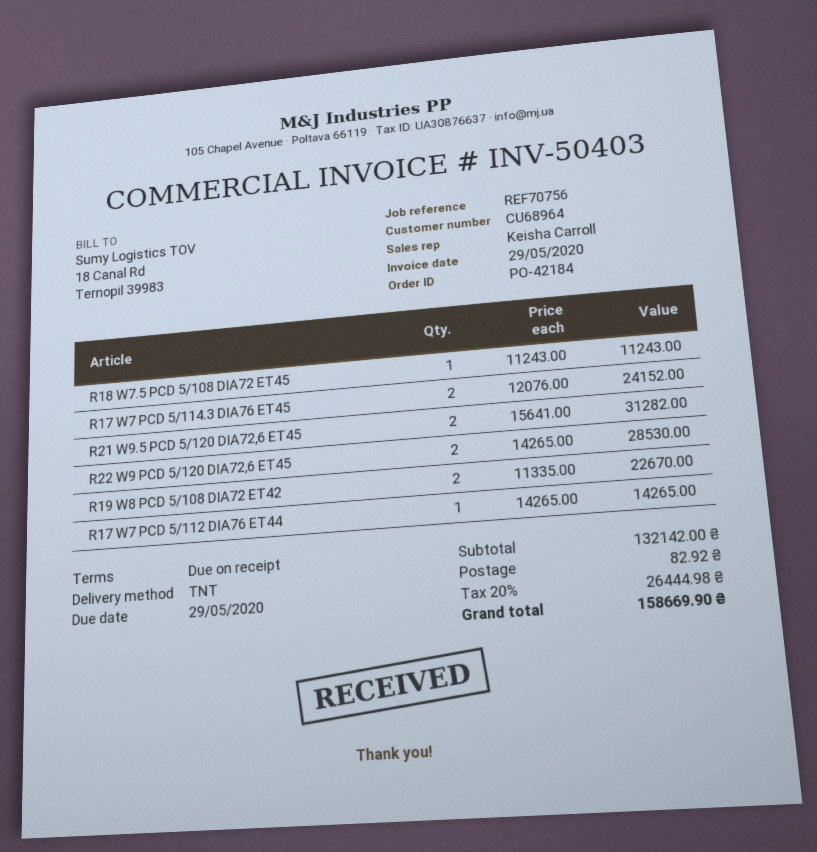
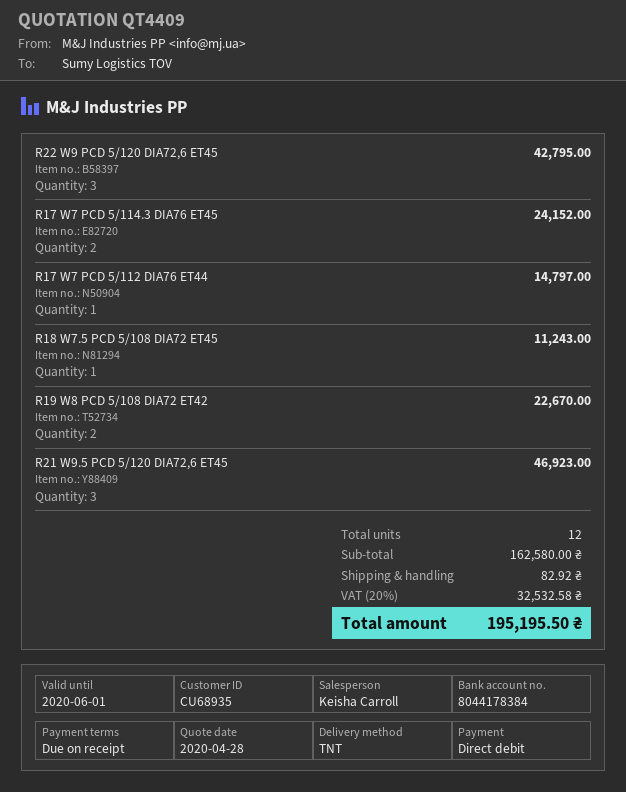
customer number: CU68964 -> CU68935
R21 W9.5 PCD 5/120 DIA72,6 ET45: 2 for 31282.00 -> 3 for 46923.00
R22 W9 PCD 5/120 DIA72,6 ET45: 2 for 28530.00 -> 3 for 42795.00
R17 W7 PCD 5/112 DIA76 ET44: 1 for 14265.00 -> 1 for 14797.00
subtotal: 132142.00 -> 162580.00
tax: 20% = 26444.98 -> 20% = 32532.58
total: 158669.90 -> 195195.50

